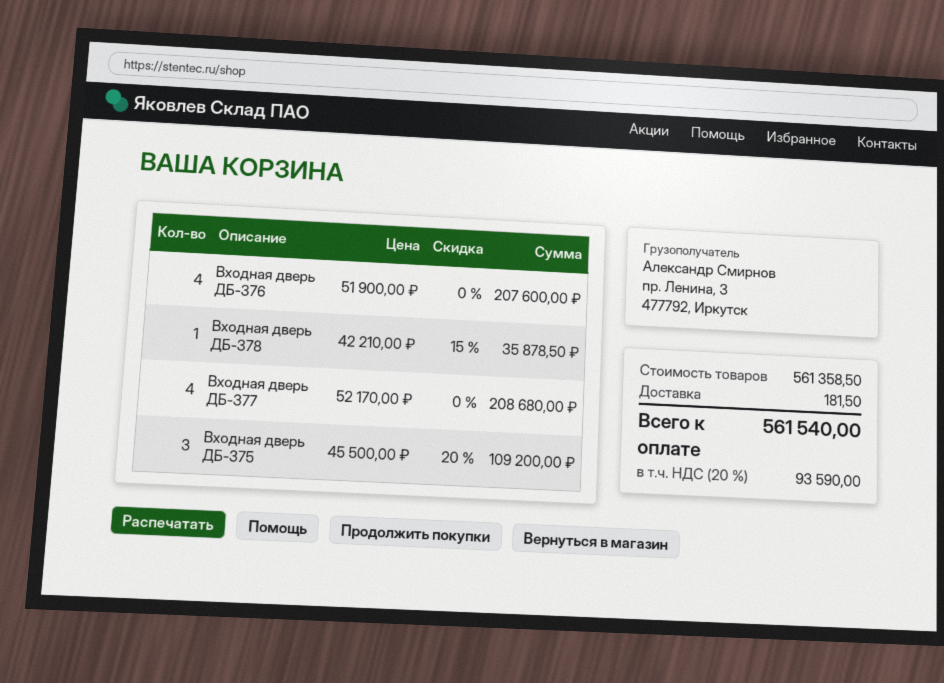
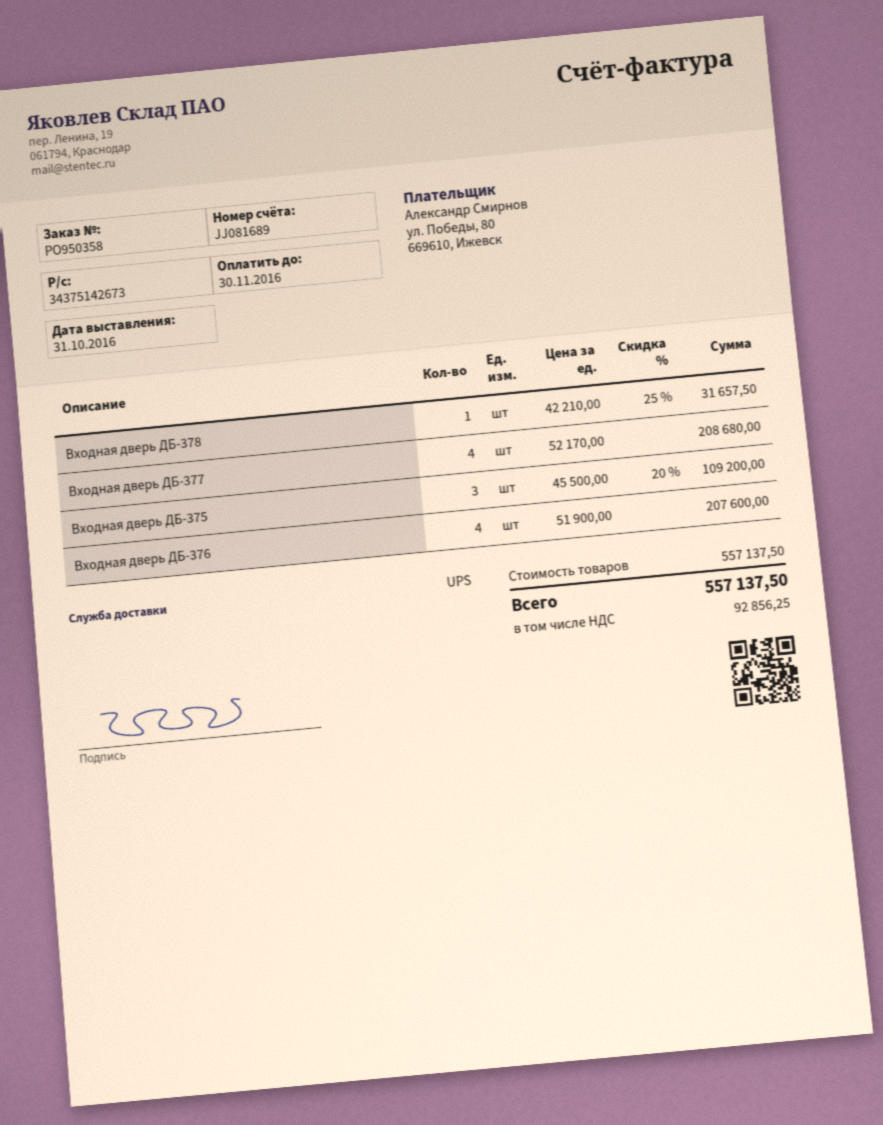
Входная дверь ДБ-378: 1 x 42210.00 - 15% = 35878.50 -> 1 x 42210.00 - 25% = 31657.50
subtotal: 561358.50 -> 557137.50
shipping: 181.50 -> none
tax: 93590.00 -> 92856.25
total: 561540.00 -> 557137.50

